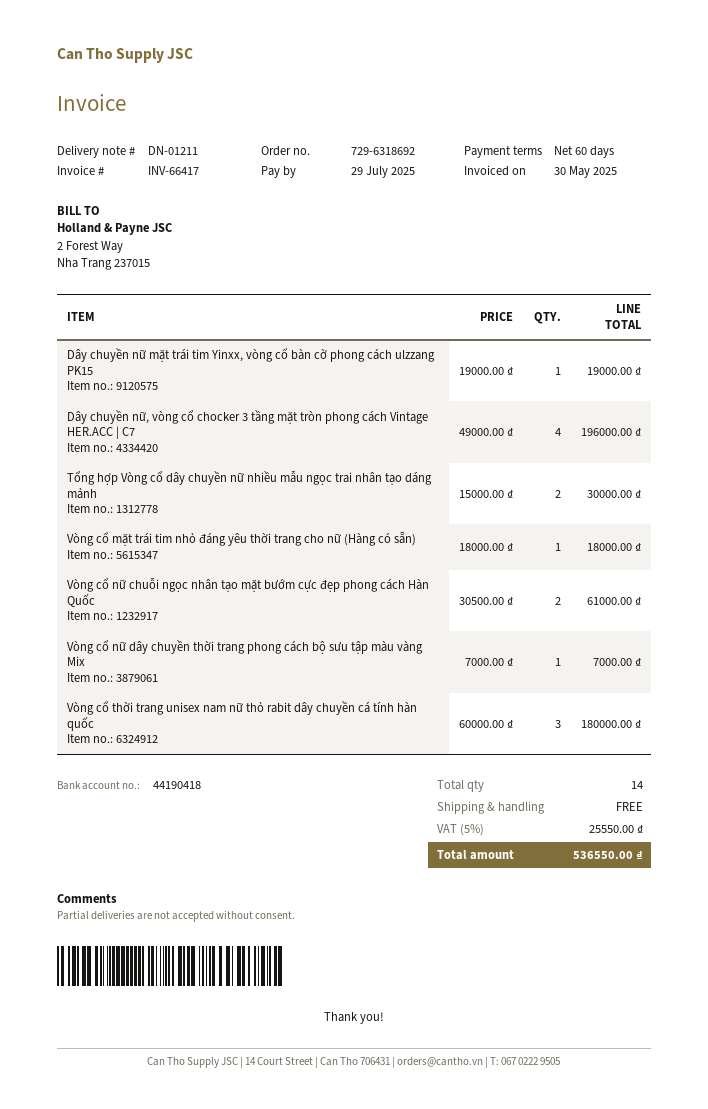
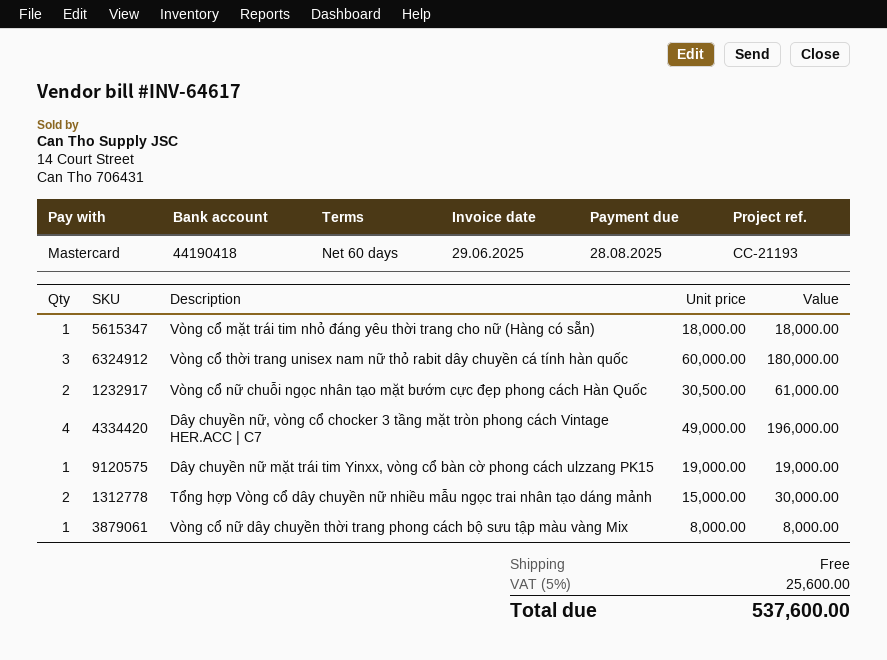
invoice number: INV-66417 -> INV-64617
invoice date: 2025-05-30 -> 2025-06-29
due date: 2025-07-29 -> 2025-08-28
Vòng cổ nữ dây chuyền thời trang phong cách bộ sưu tập màu vàng Mix: 1 x 7000.00 = 7000.00 -> 1 x 8000.00 = 8000.00
tax: 5% = 25550.00 -> 5% = 25600.00
total: 536550.00 -> 537600.00

